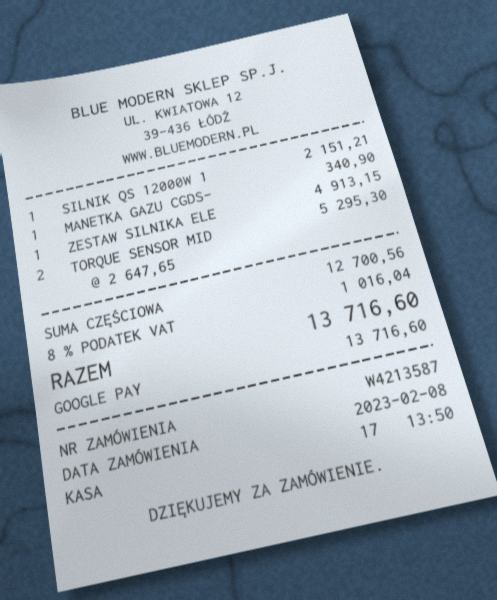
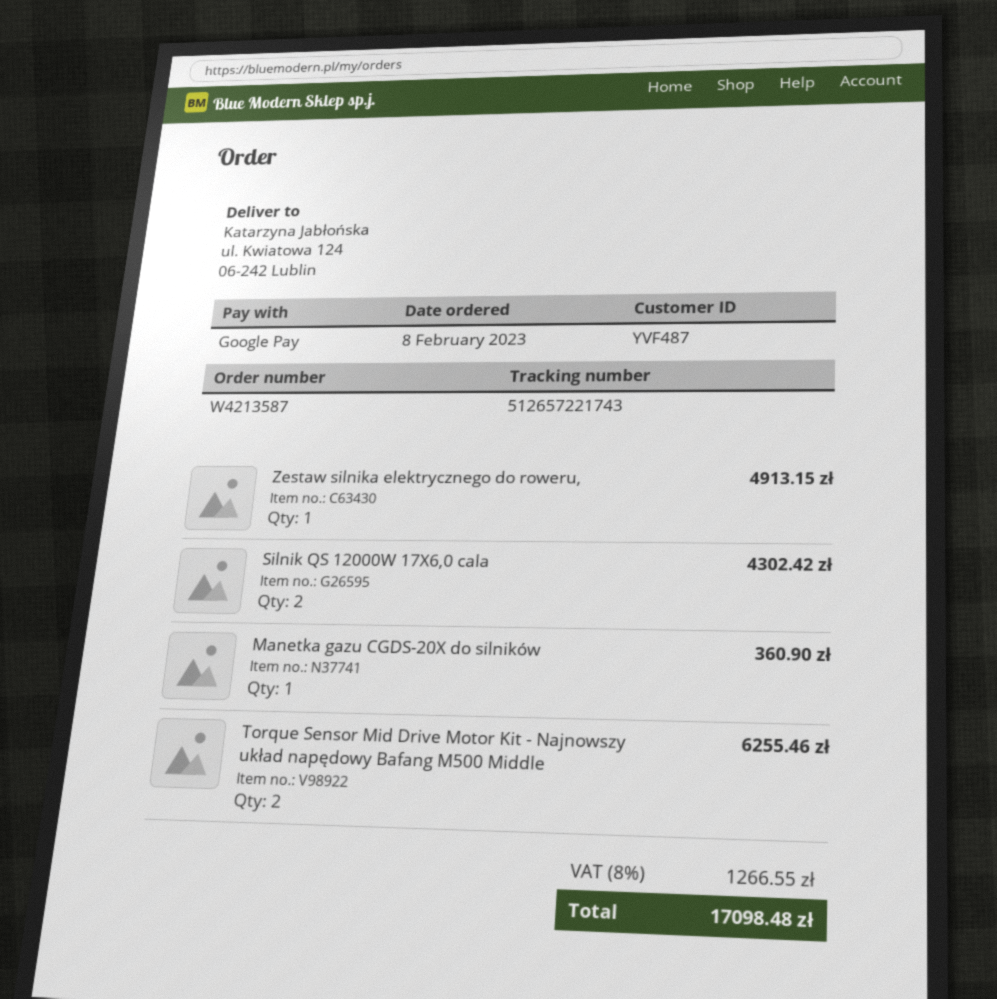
SILNIK QS 12000W 1: 1 for 2151.21 -> 2 for 4302.42
MANETKA GAZU CGDS-: 1 for 340.90 -> 1 for 360.90
TORQUE SENSOR MID: 2 for 5295.30 -> 2 for 6255.46
tax: 8% = 1016.04 -> 8% = 1266.55
total: 13716.60 -> 17098.48

